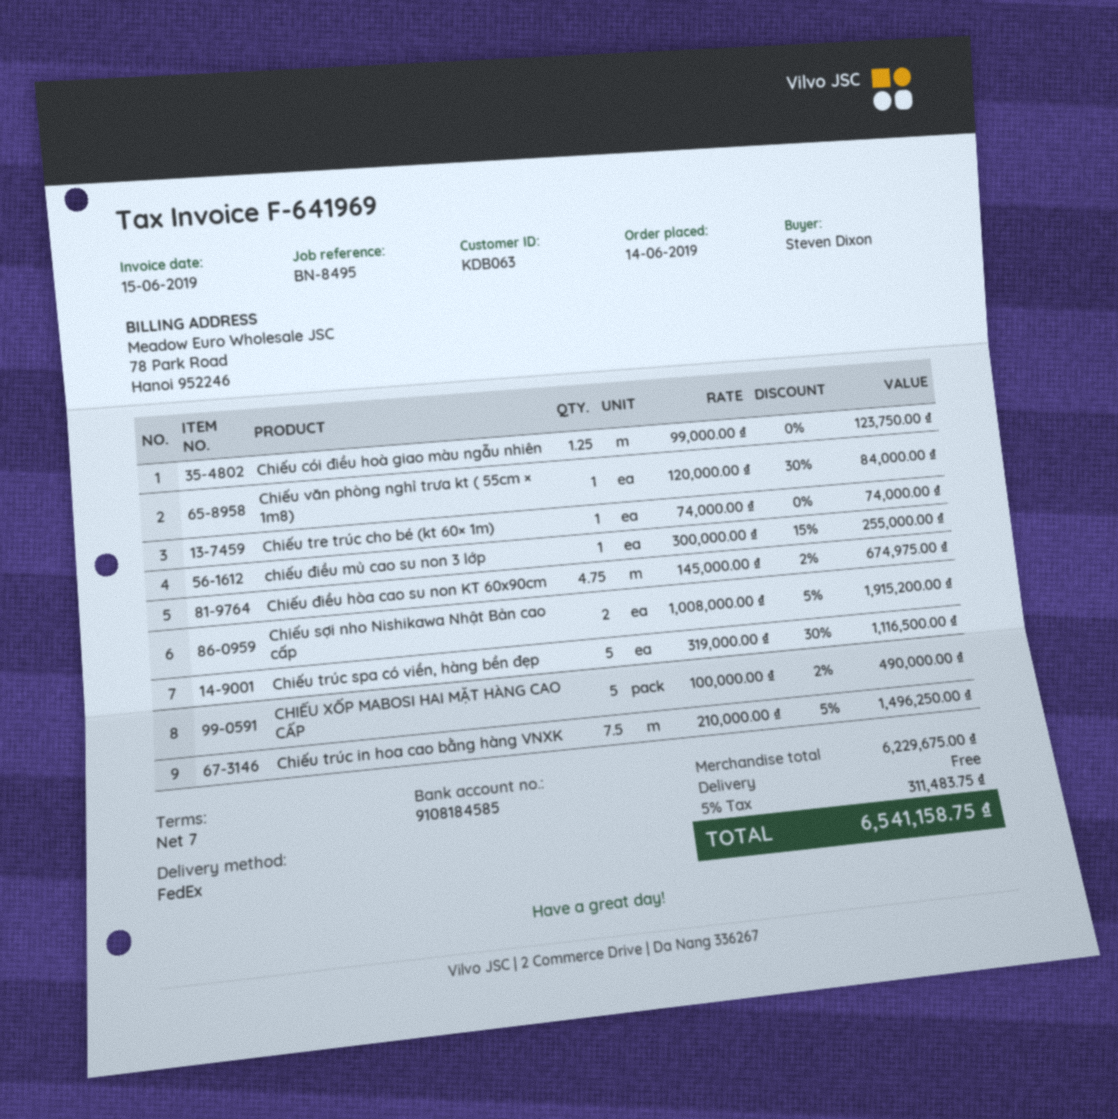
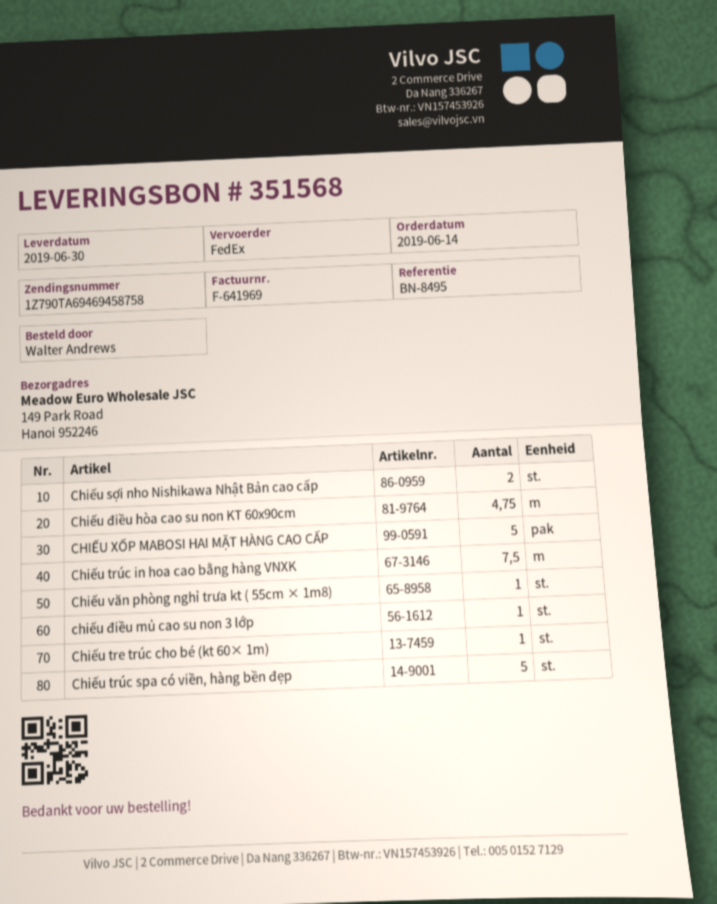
ordered by: Steven Dixon -> Walter Andrews
Chiếu cói điều hoà giao màu ngẫu nhiên: 1.25 -> none

